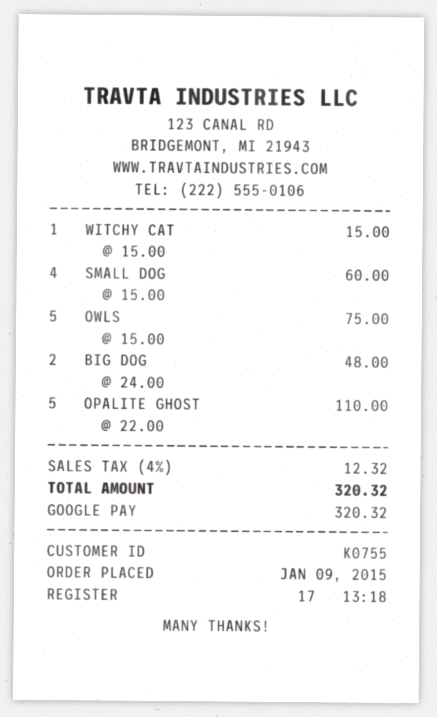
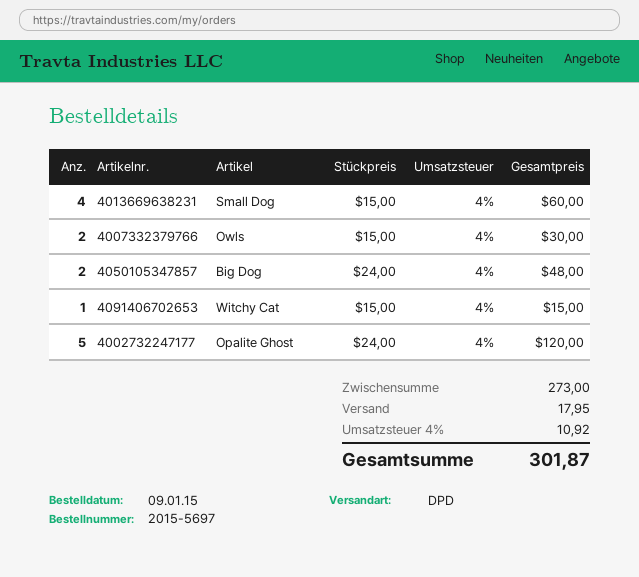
OWLS: 5 x 15.00 = 75.00 -> 2 x 15.00 = 30.00
OPALITE GHOST: 5 x 22.00 = 110.00 -> 5 x 24.00 = 120.00
shipping: none -> 17.95
tax: 4% = 12.32 -> 4% = 10.92
total: 320.32 -> 301.87

